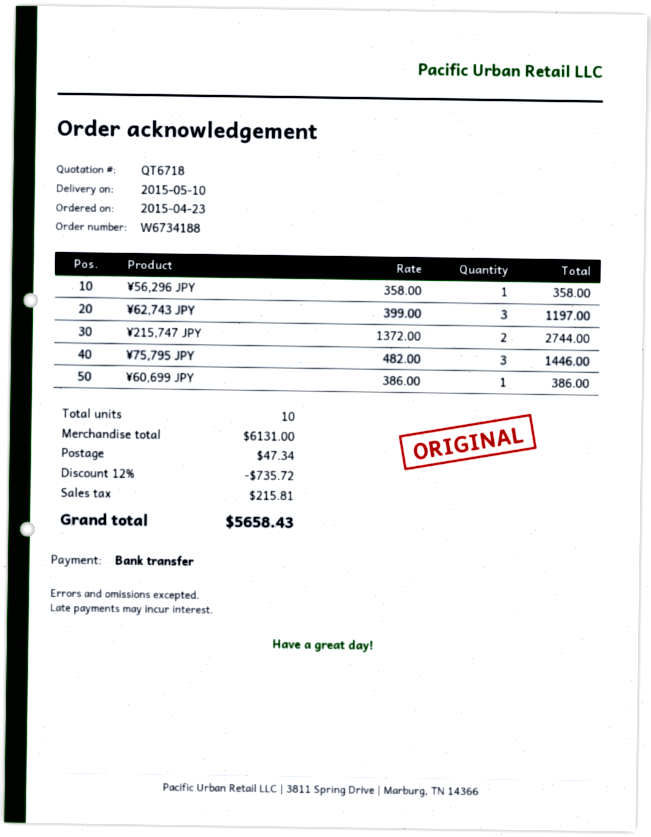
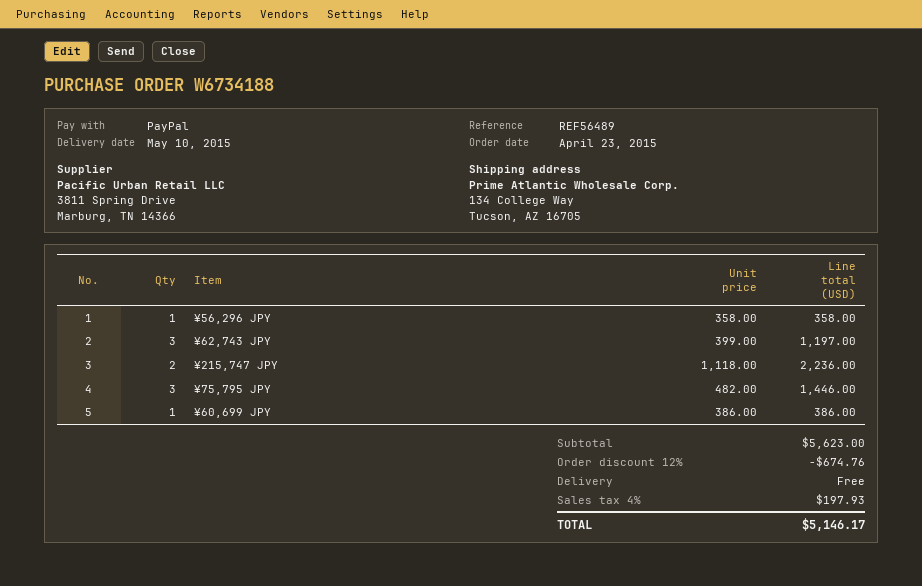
payment method: bank transfer -> PayPal
¥215,747 JPY: 2 x 1372.00 = 2744.00 -> 2 x 1118.00 = 2236.00
subtotal: 6131.00 -> 5623.00
discount: 12% = 735.72 -> 12% = 674.76
shipping: 47.34 -> 0.00
tax: 215.81 -> 197.93
total: 5658.43 -> 5146.17

